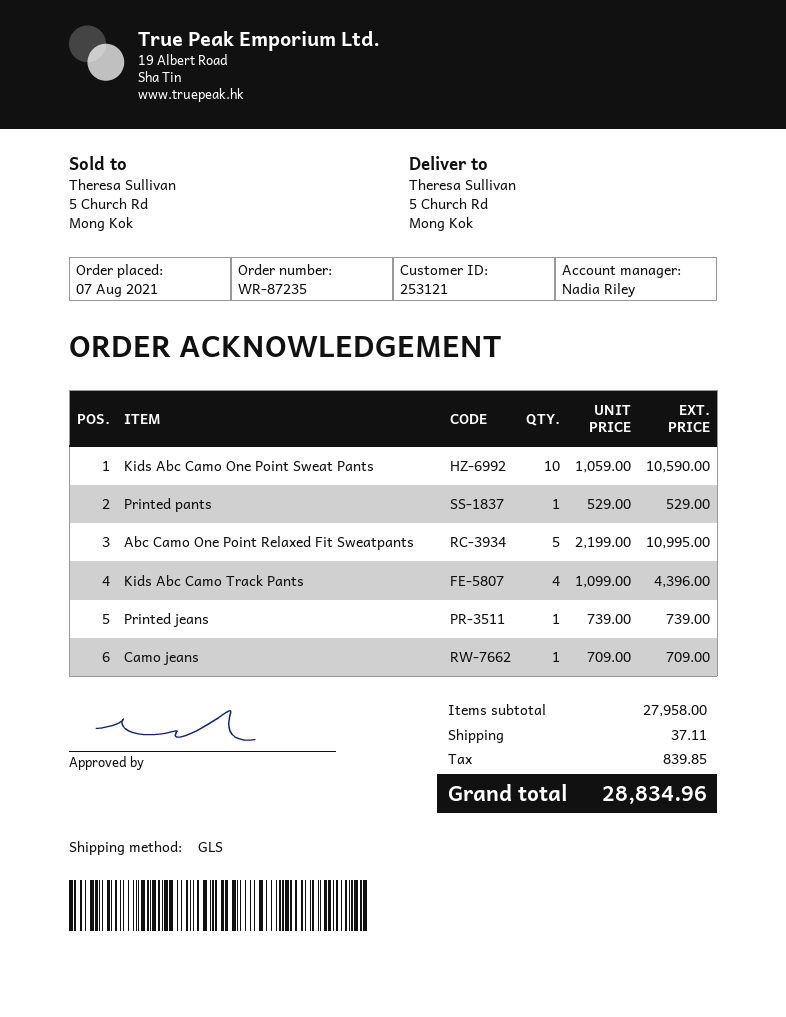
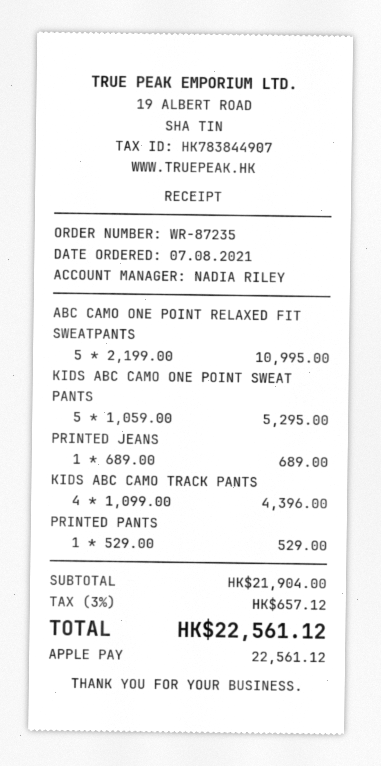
Kids Abc Camo One Point Sweat Pants: 10 x 1059.00 = 10590.00 -> 5 x 1059.00 = 5295.00
Printed jeans: 1 x 739.00 = 739.00 -> 1 x 689.00 = 689.00
Camo jeans: 1 x 709.00 = 709.00 -> none
subtotal: 27958.00 -> 21904.00
shipping: 37.11 -> none
tax: 839.85 -> 657.12
total: 28834.96 -> 22561.12

